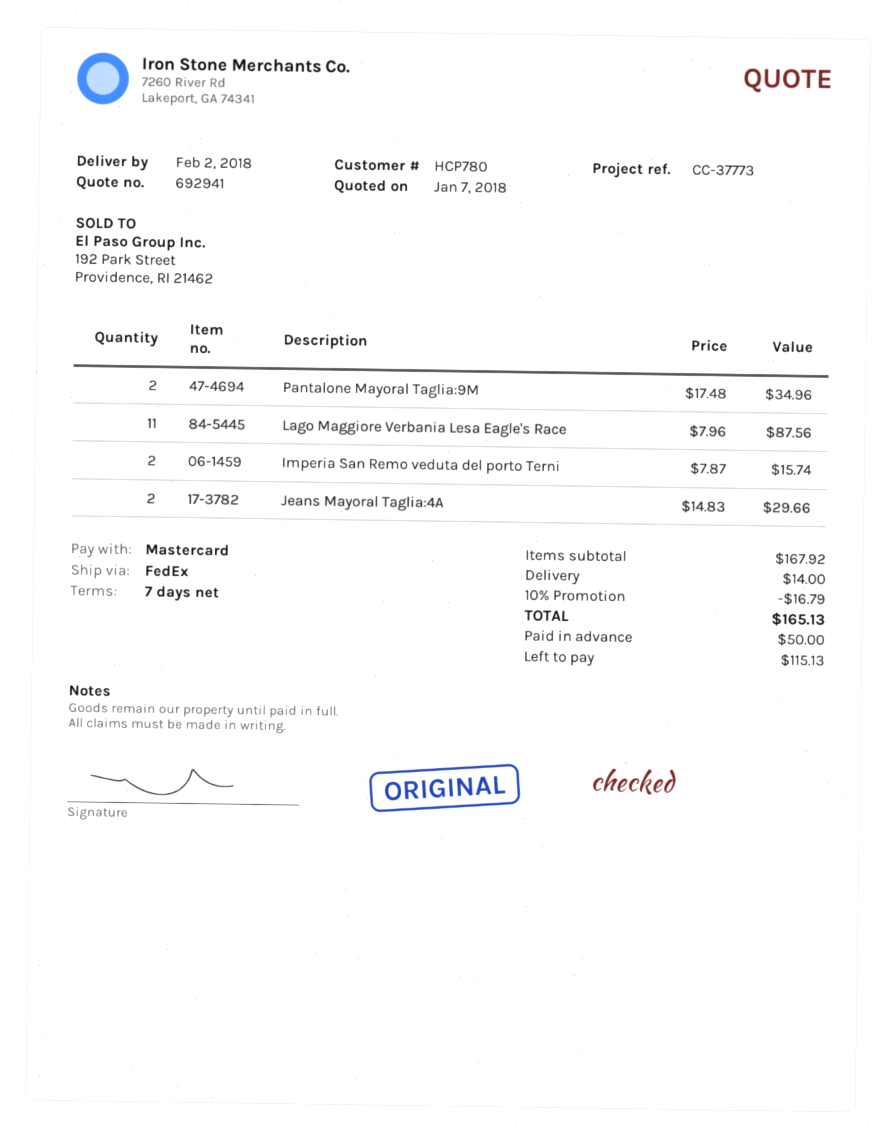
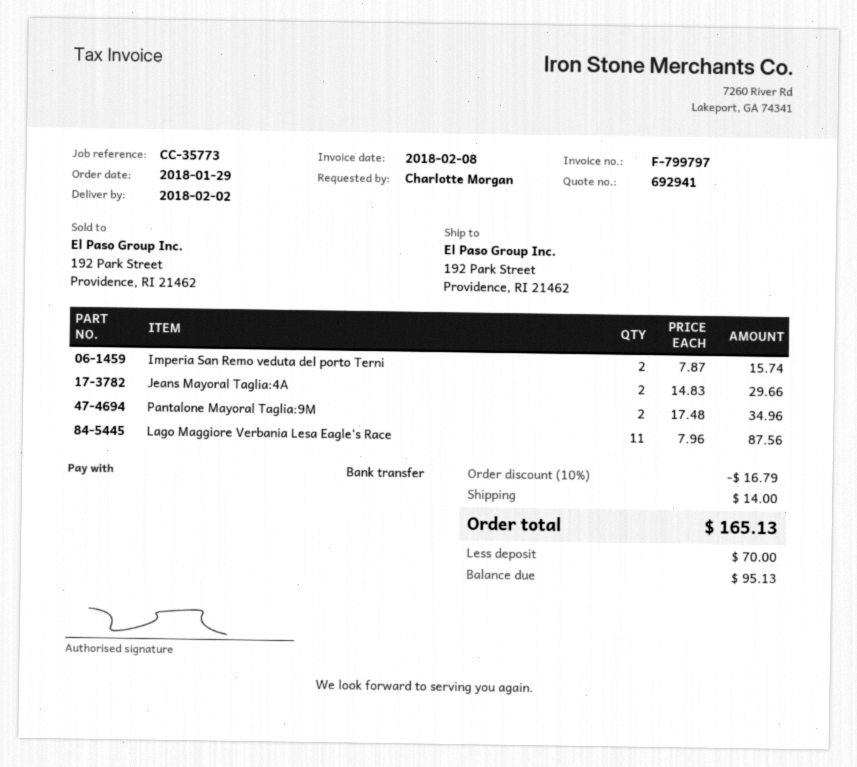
reference: CC-37773 -> CC-35773
payment method: Mastercard -> bank transfer
deposit: 50.00 -> 70.00
balance: 115.13 -> 95.13

